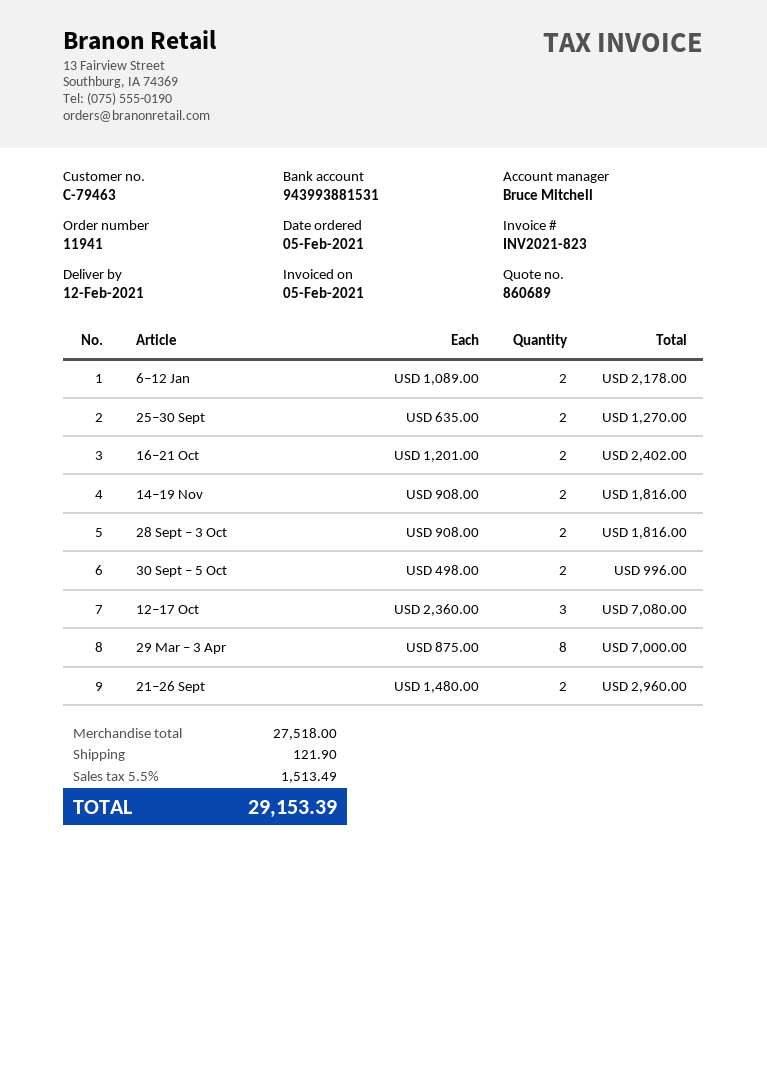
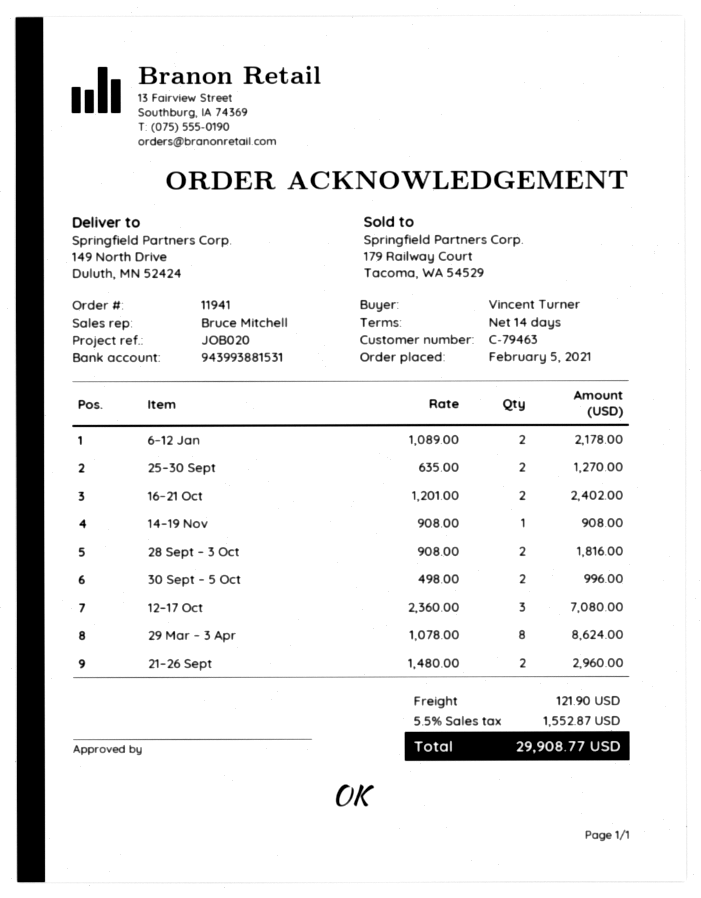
14–19 Nov: 2 x 908.00 = 1816.00 -> 1 x 908.00 = 908.00
29 Mar – 3 Apr: 8 x 875.00 = 7000.00 -> 8 x 1078.00 = 8624.00
tax: 5.5% = 1513.49 -> 5.5% = 1552.87
total: 29153.39 -> 29908.77

